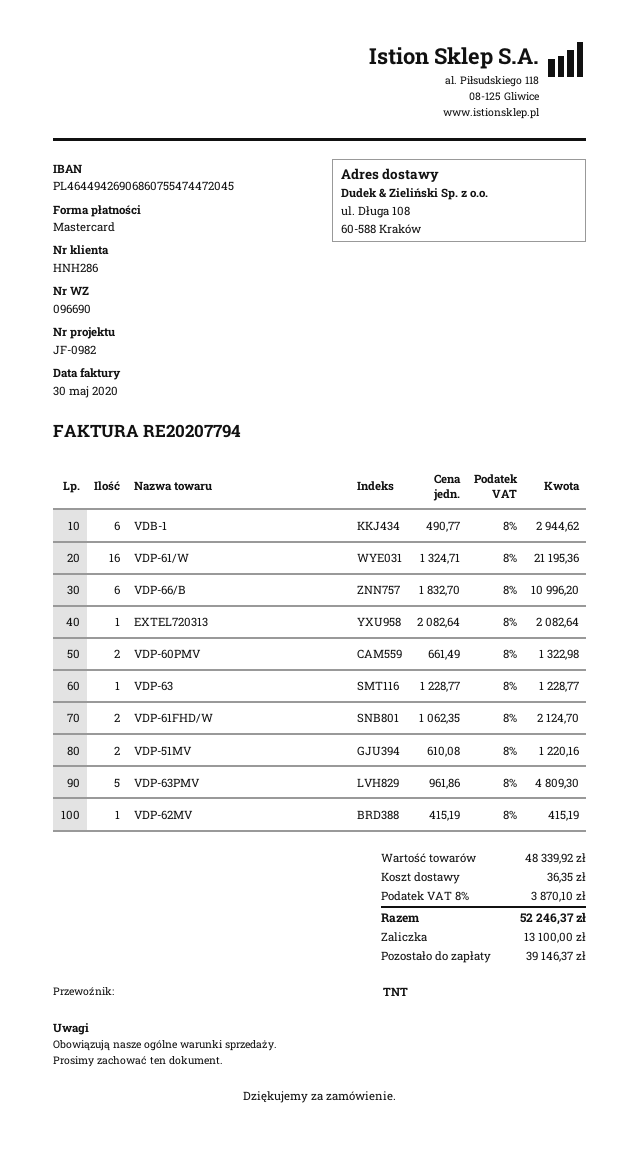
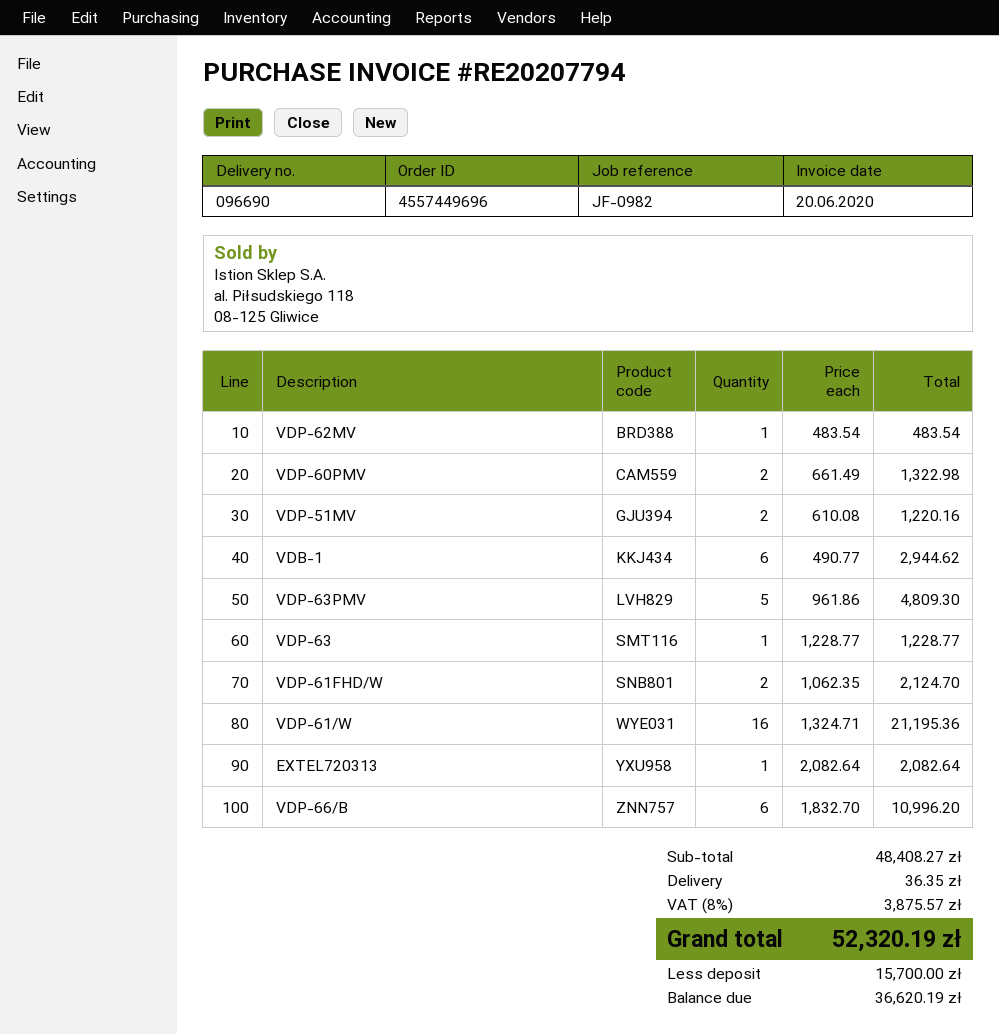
invoice date: 2020-05-30 -> 2020-06-20
VDP-62MV: 1 x 415.19 = 415.19 -> 1 x 483.54 = 483.54
subtotal: 48339.92 -> 48408.27
tax: 8% = 3870.10 -> 8% = 3875.57
total: 52246.37 -> 52320.19
deposit: 13100.00 -> 15700.00
balance: 39146.37 -> 36620.19

